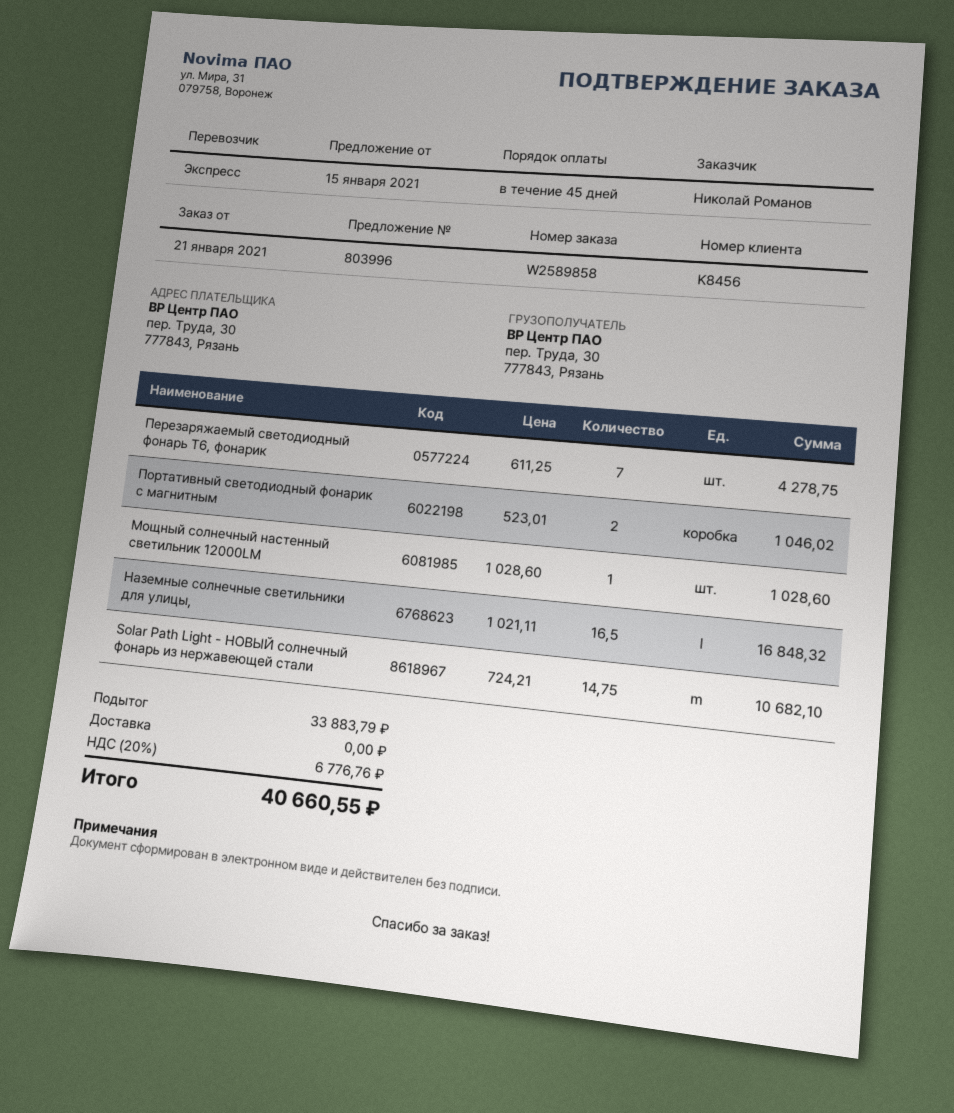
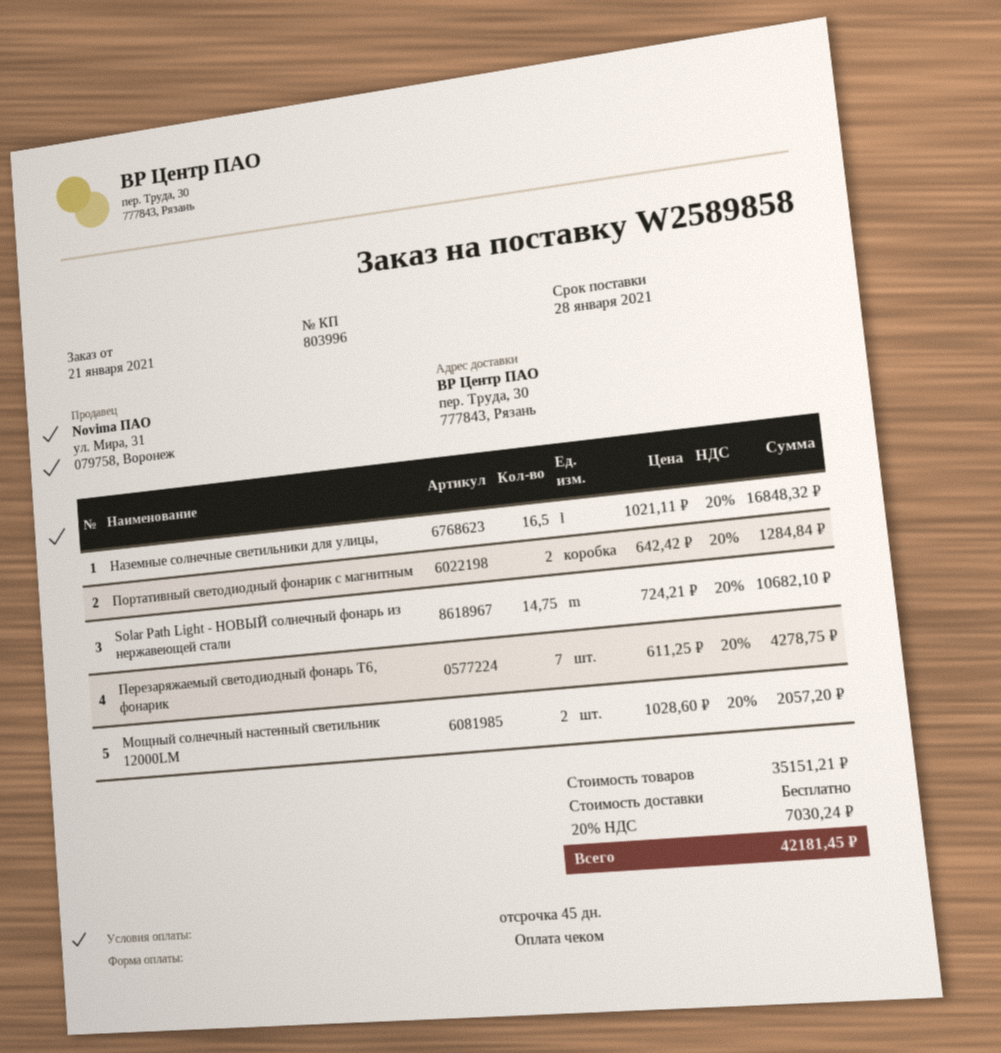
Портативный светодиодный фонарик с магнитным: 2 x 523.01 = 1046.02 -> 2 x 642.42 = 1284.84
Мощный солнечный настенный светильник 12000LM: 1 x 1028.60 = 1028.60 -> 2 x 1028.60 = 2057.20
subtotal: 33883.79 -> 35151.21
tax: 20% = 6776.76 -> 20% = 7030.24
total: 40660.55 -> 42181.45

